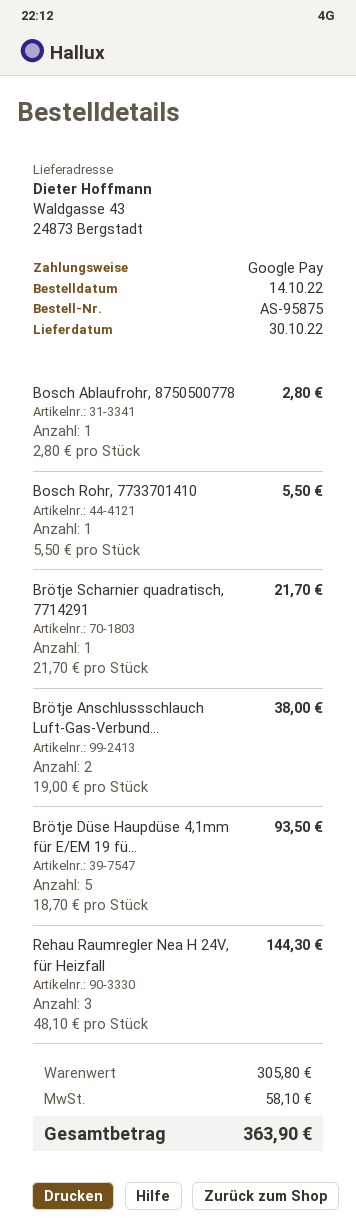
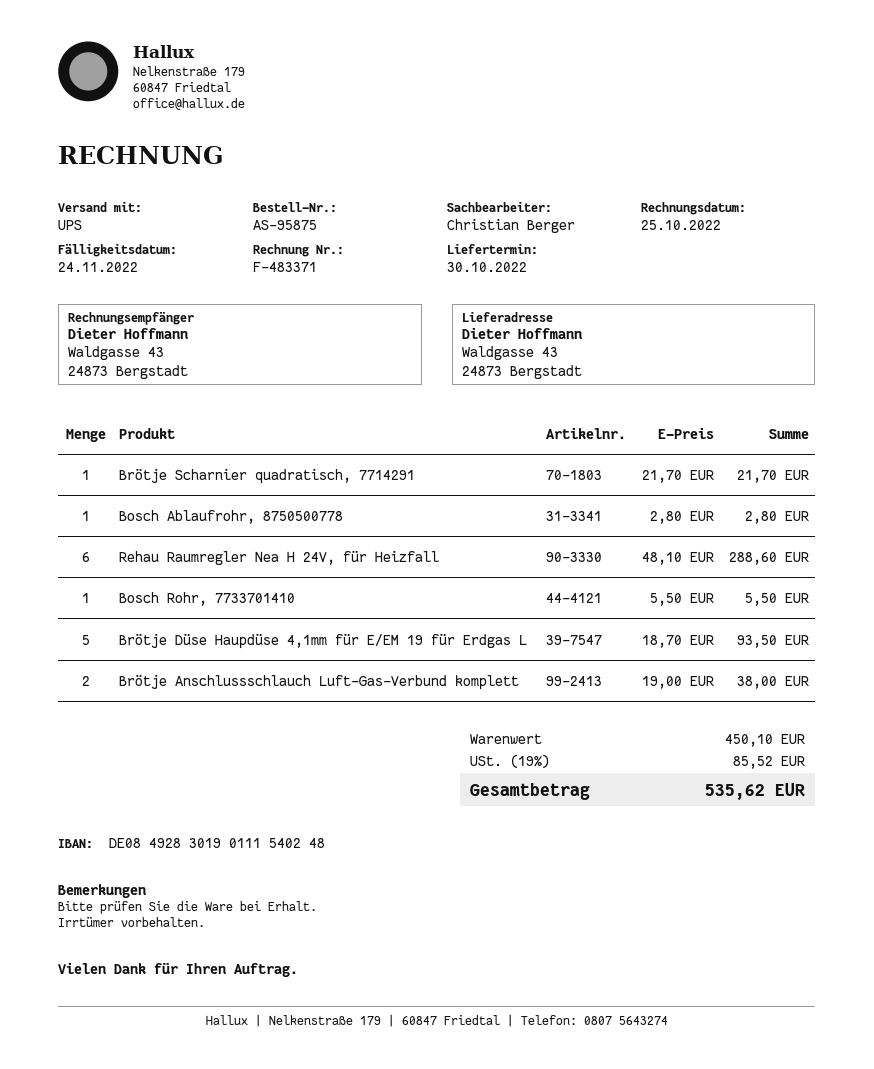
Rehau Raumregler Nea H 24V, für Heizfall: 3 x 48.10 = 144.30 -> 6 x 48.10 = 288.60
subtotal: 305.80 -> 450.10
tax: 58.10 -> 85.52
total: 363.90 -> 535.62

